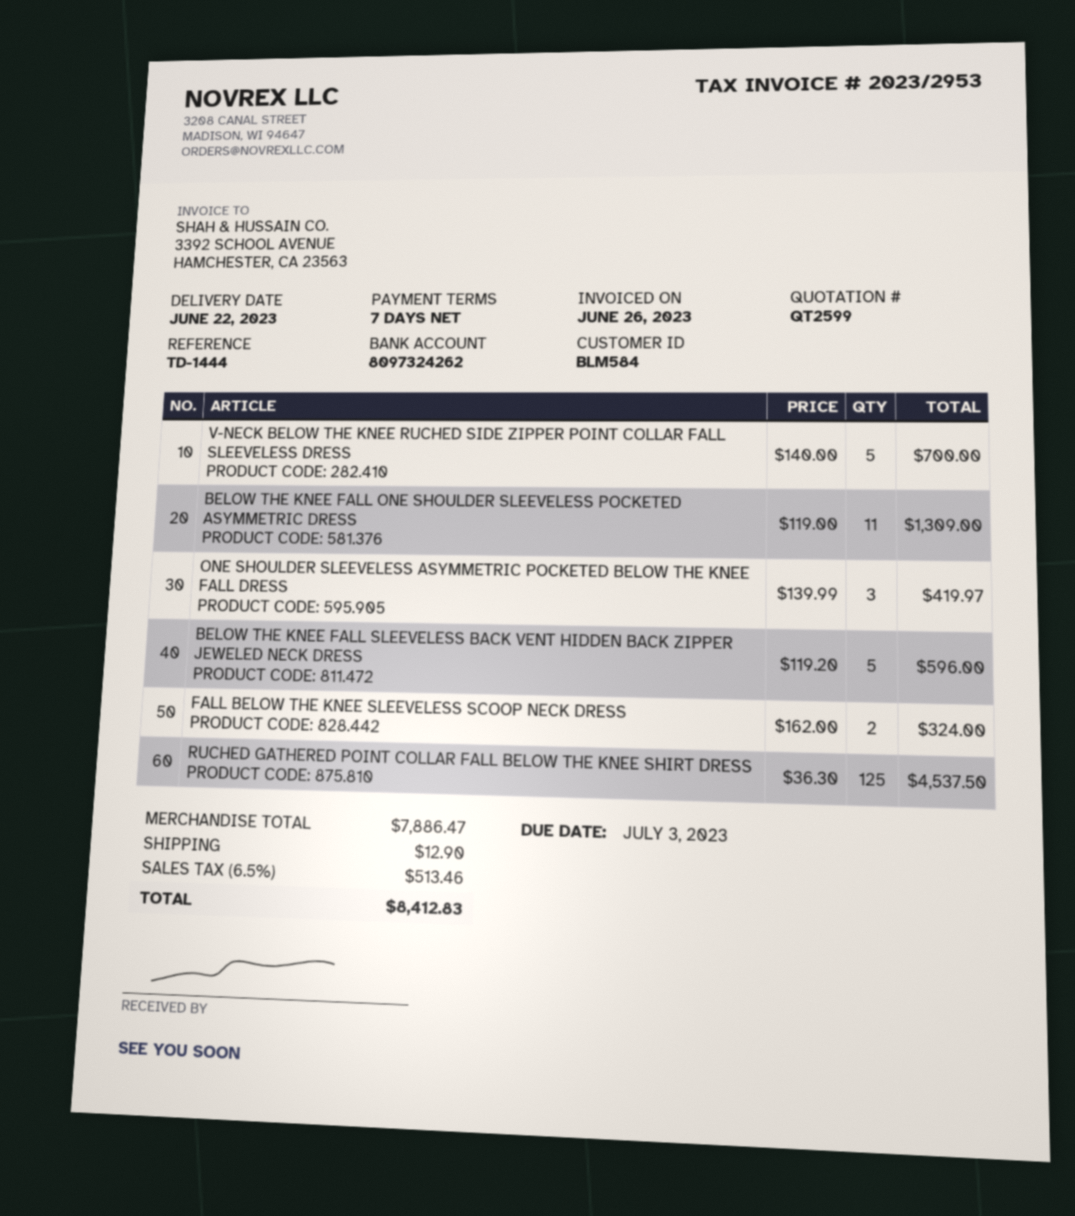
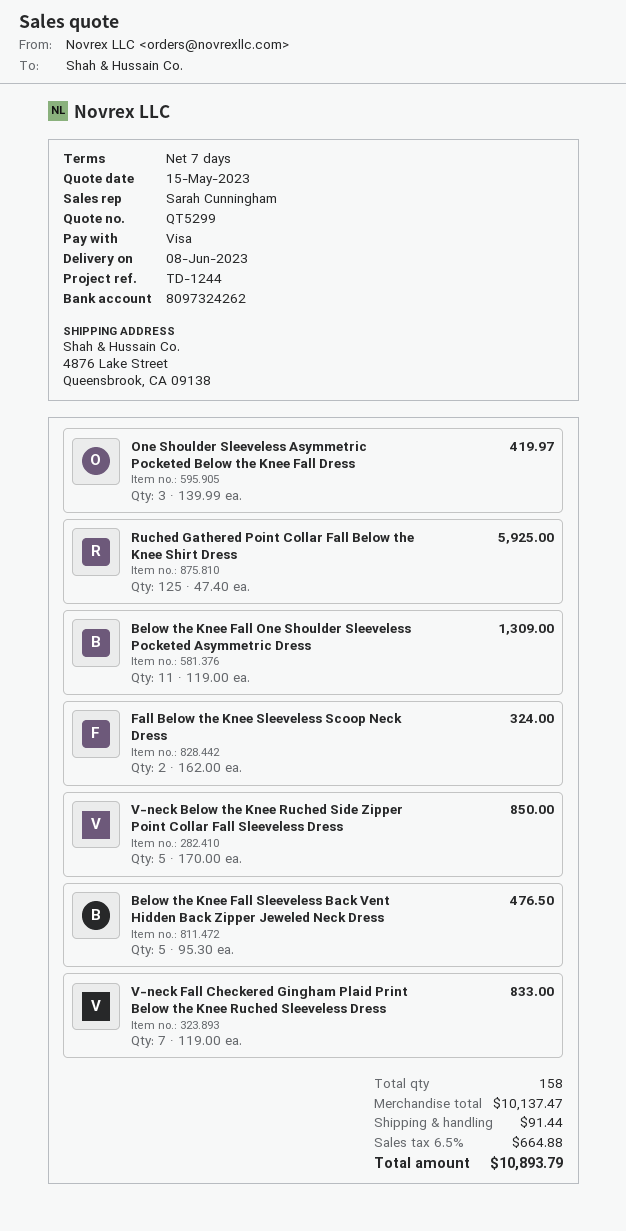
quote number: QT2599 -> QT5299
delivery date: 2023-06-22 -> 2023-06-08
reference: TD-1444 -> TD-1244
V-NECK BELOW THE KNEE RUCHED SIDE ZIPPER POINT COLLAR FALL SLEEVELESS DRESS: 5 x 140.00 = 700.00 -> 5 x 170.00 = 850.00
BELOW THE KNEE FALL SLEEVELESS BACK VENT HIDDEN BACK ZIPPER JEWELED NECK DRESS: 5 x 119.20 = 596.00 -> 5 x 95.30 = 476.50
RUCHED GATHERED POINT COLLAR FALL BELOW THE KNEE SHIRT DRESS: 125 x 36.30 = 4537.50 -> 125 x 47.40 = 5925.00
V-neck Fall Checkered Gingham Plaid Print Below the Knee Ruched Sleeveless Dress: none -> 7 x 119.00 = 833.00
subtotal: 7886.47 -> 10137.47
shipping: 12.90 -> 91.44
tax: 6.5% = 513.46 -> 6.5% = 664.88
total: 8412.83 -> 10893.79

